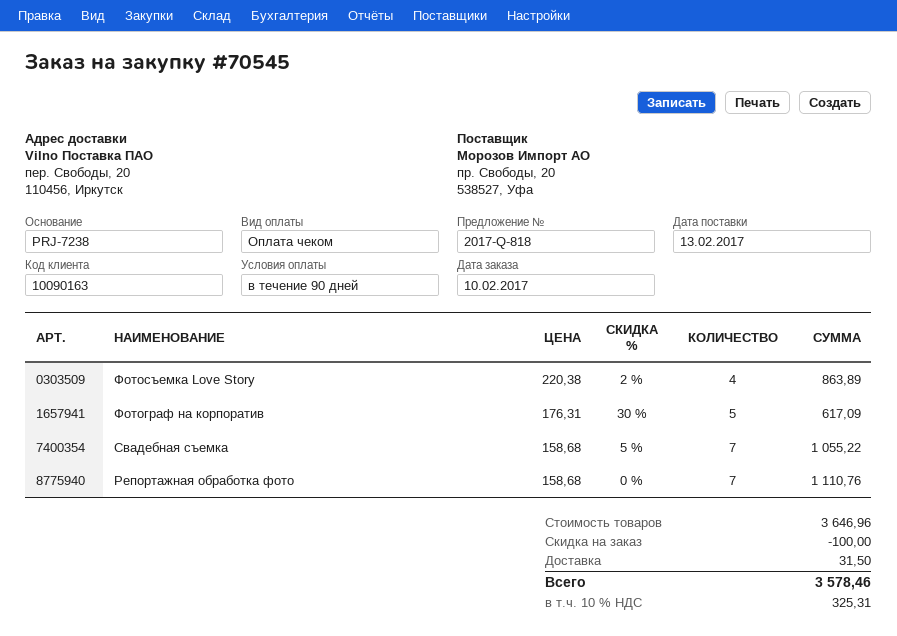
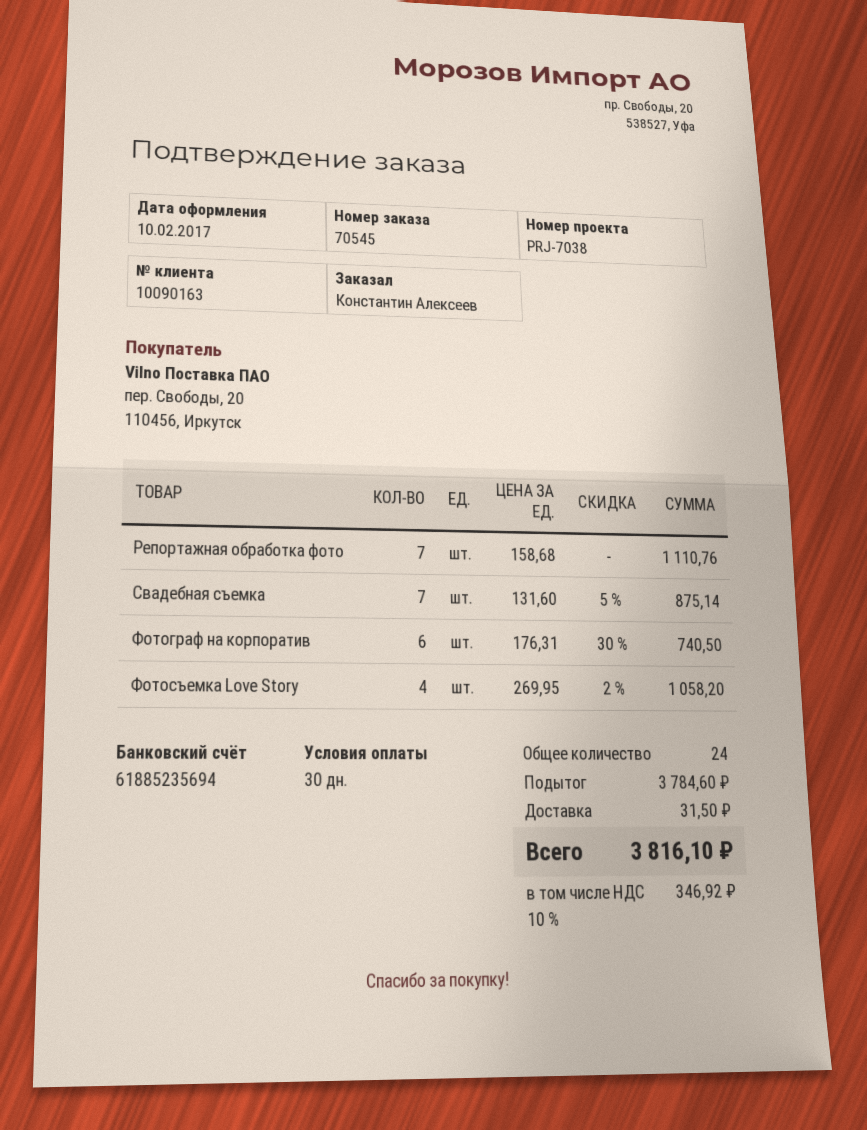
payment terms: 90 days -> 30 days
reference: PRJ-7238 -> PRJ-7038
Фотосъемка Love Story: 4 x 220.38 - 2% = 863.89 -> 4 x 269.95 - 2% = 1058.20
Фотограф на корпоратив: 5 x 176.31 - 30% = 617.09 -> 6 x 176.31 - 30% = 740.50
Свадебная съемка: 7 x 158.68 - 5% = 1055.22 -> 7 x 131.60 - 5% = 875.14
subtotal: 3646.96 -> 3784.60
discount: 100.00 -> none
tax: 10% = 325.31 -> 10% = 346.92
total: 3578.46 -> 3816.10

